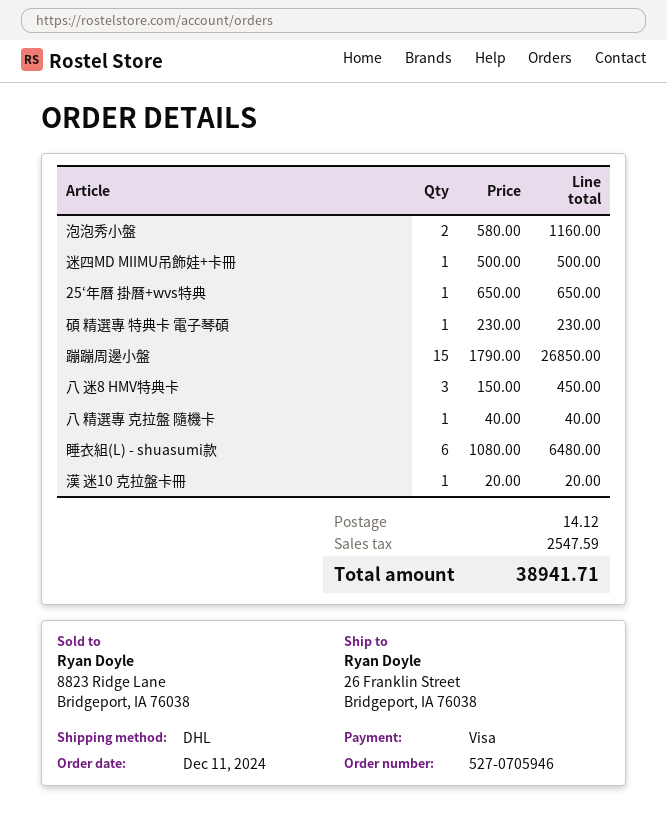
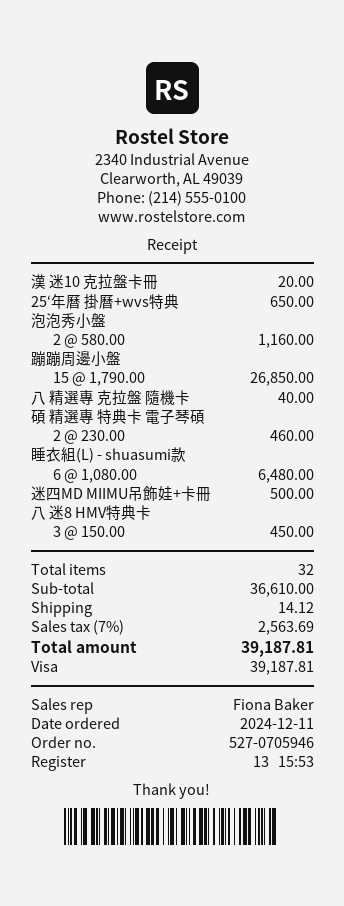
碩 精選專 特典卡 電子琴碩: 1 x 230.00 = 230.00 -> 2 x 230.00 = 460.00
tax: 2547.59 -> 2563.69
total: 38941.71 -> 39187.81

